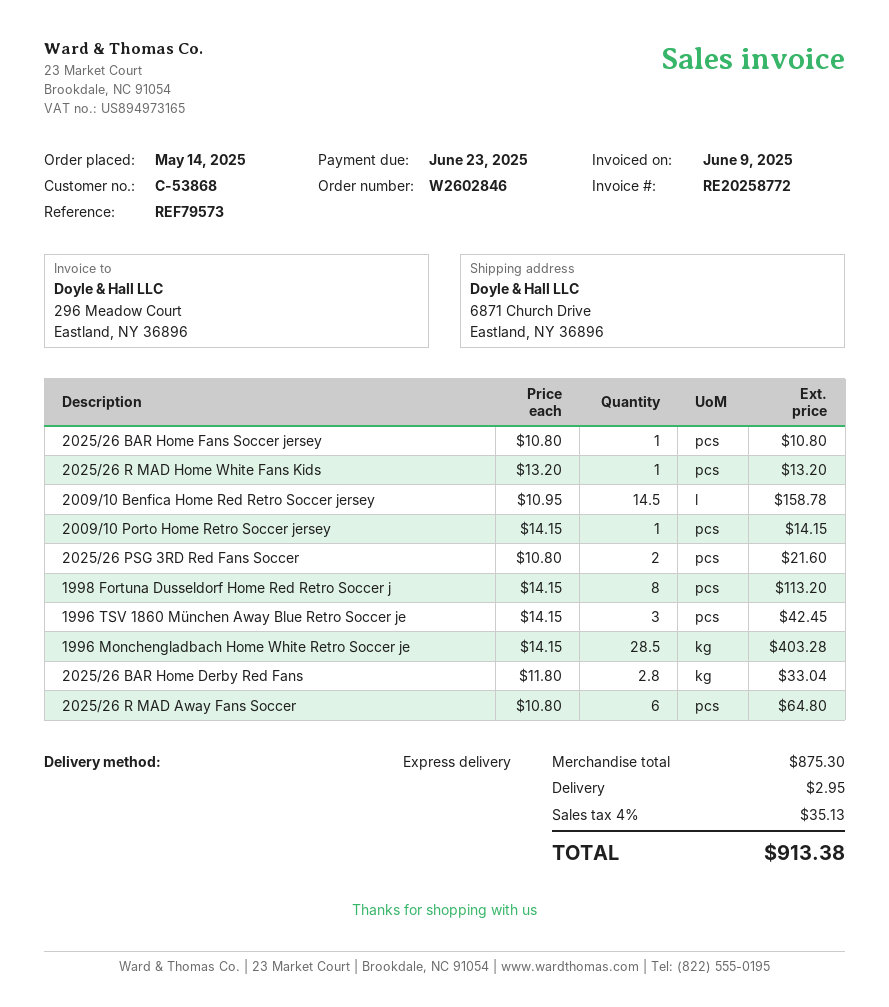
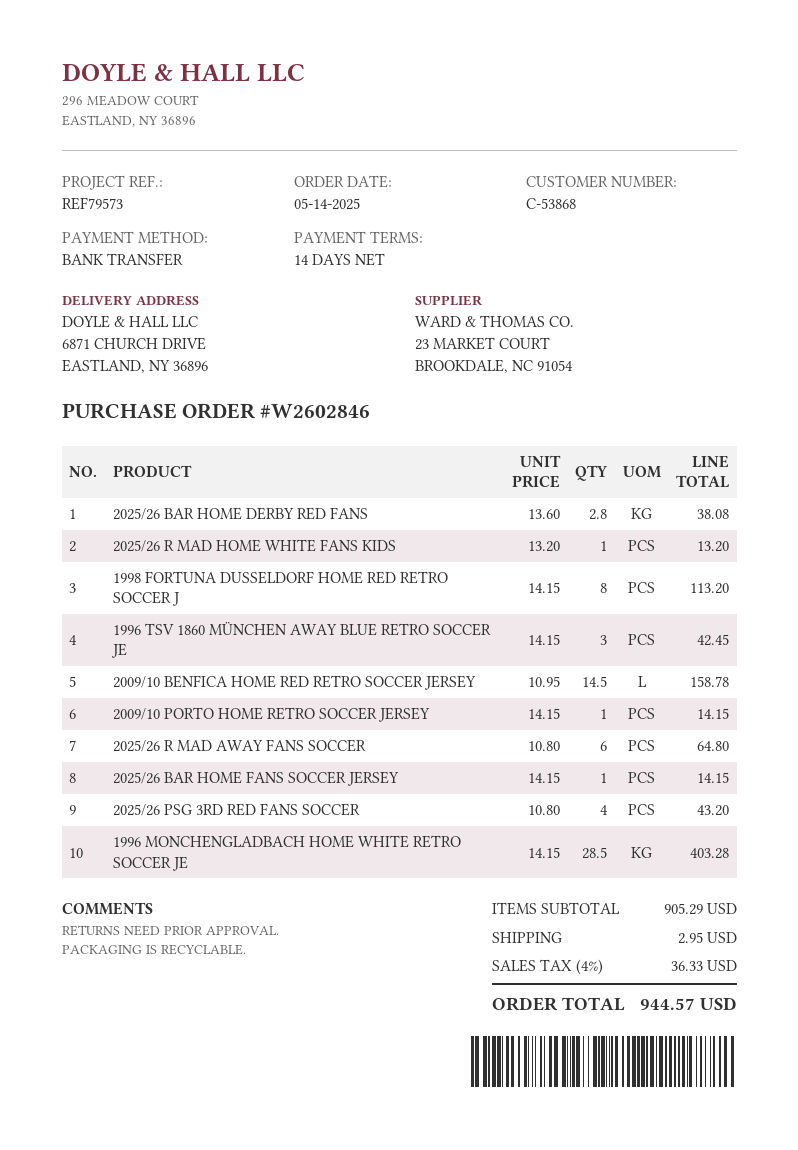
2025/26 BAR Home Fans Soccer jersey: 1 x 10.80 = 10.80 -> 1 x 14.15 = 14.15
2025/26 PSG 3RD Red Fans Soccer: 2 x 10.80 = 21.60 -> 4 x 10.80 = 43.20
2025/26 BAR Home Derby Red Fans: 2.8 x 11.80 = 33.04 -> 2.8 x 13.60 = 38.08
subtotal: 875.30 -> 905.29
tax: 4% = 35.13 -> 4% = 36.33
total: 913.38 -> 944.57

